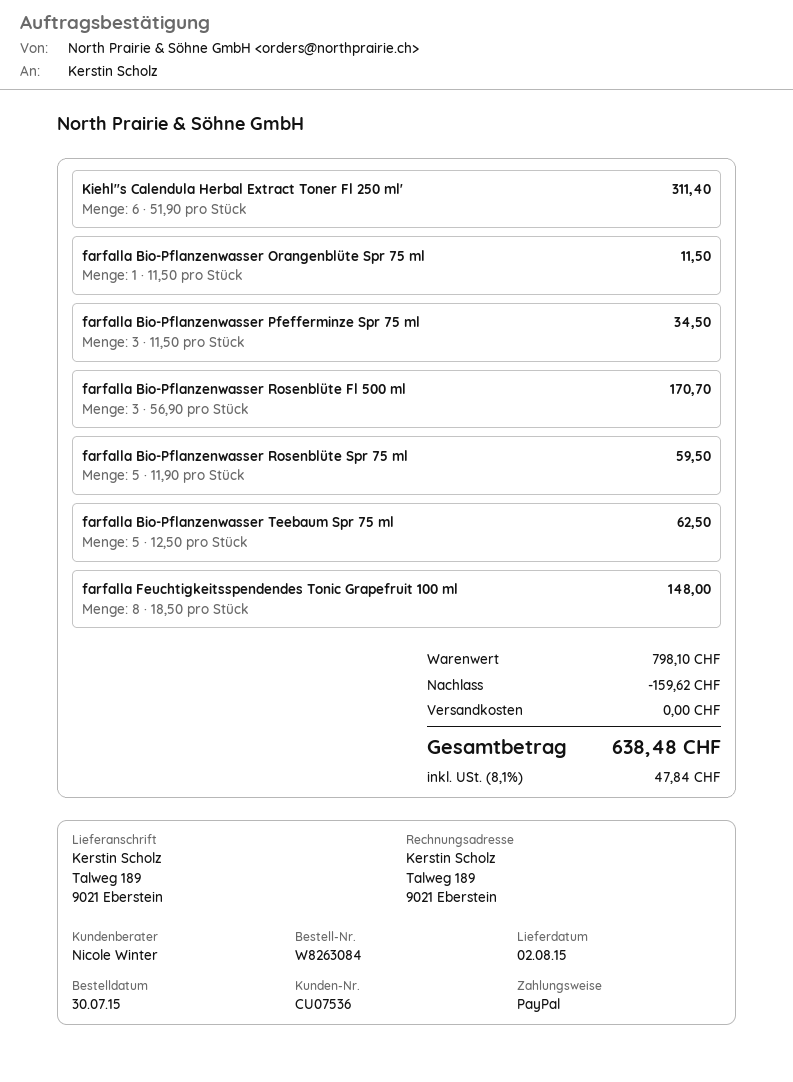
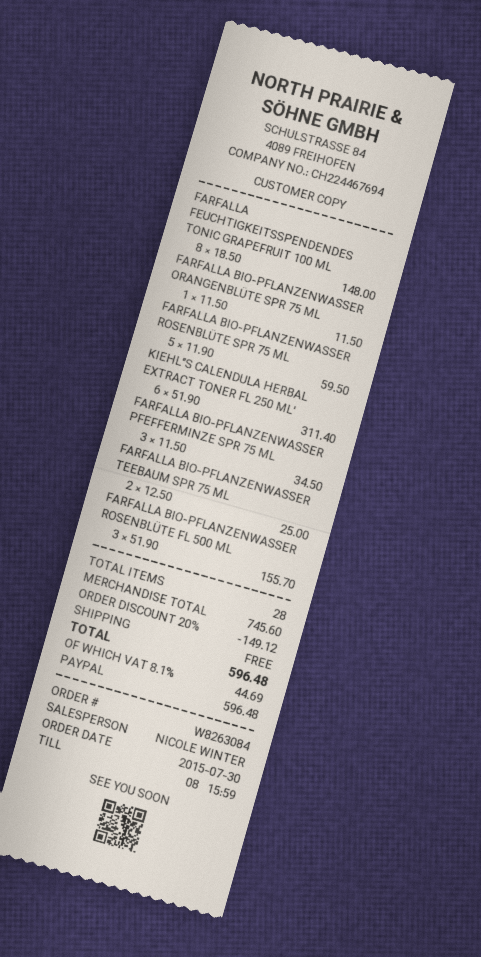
farfalla Bio-Pflanzenwasser Rosenblüte Fl 500 ml: 3 x 56.90 = 170.70 -> 3 x 51.90 = 155.70
farfalla Bio-Pflanzenwasser Teebaum Spr 75 ml: 5 x 12.50 = 62.50 -> 2 x 12.50 = 25.00
subtotal: 798.10 -> 745.60
discount: 159.62 -> 149.12
tax: 8.1% = 47.84 -> 8.1% = 44.69
total: 638.48 -> 596.48

